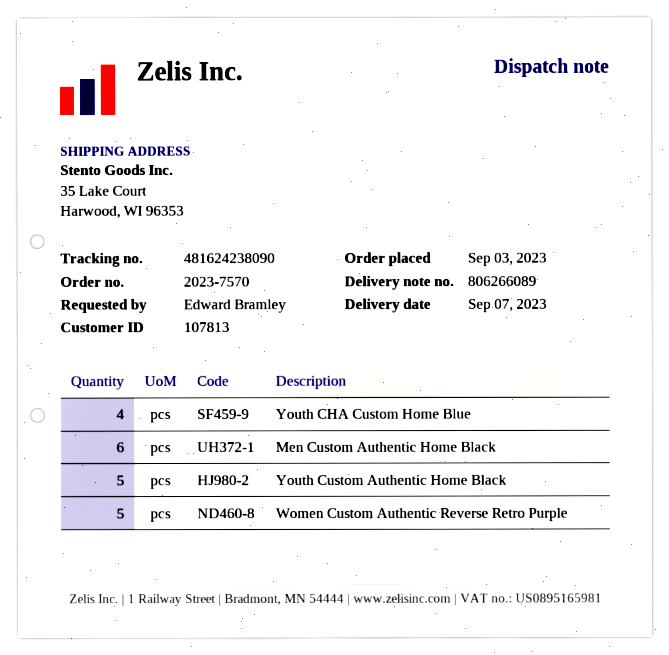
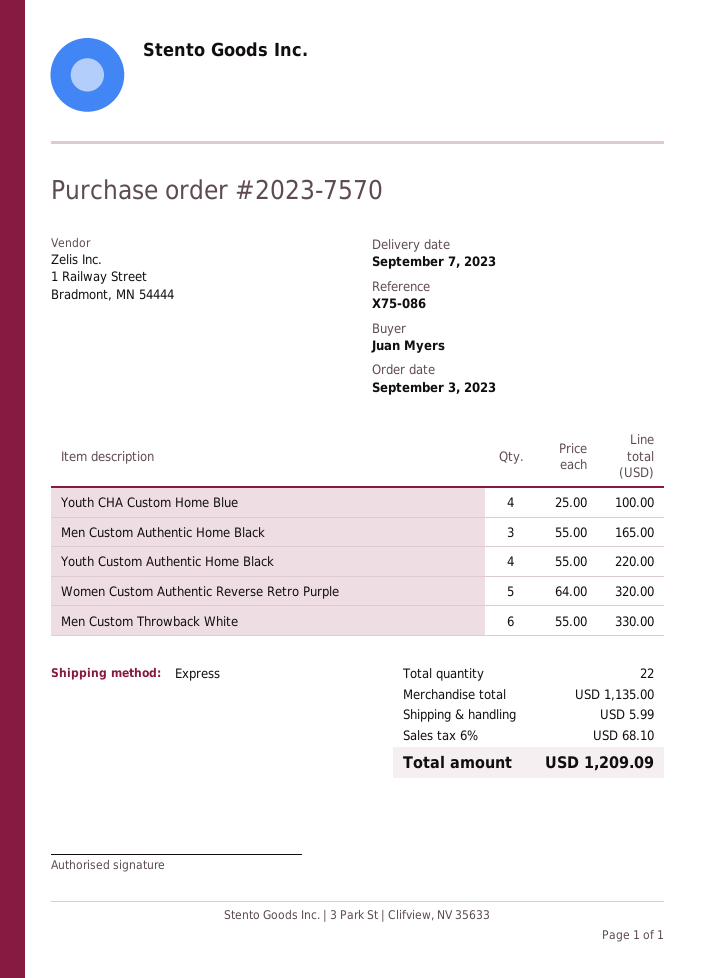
ordered by: Edward Bramley -> Juan Myers
Men Custom Authentic Home Black: 6 -> 3
Youth Custom Authentic Home Black: 5 -> 4
Men Custom Throwback White: none -> 6

